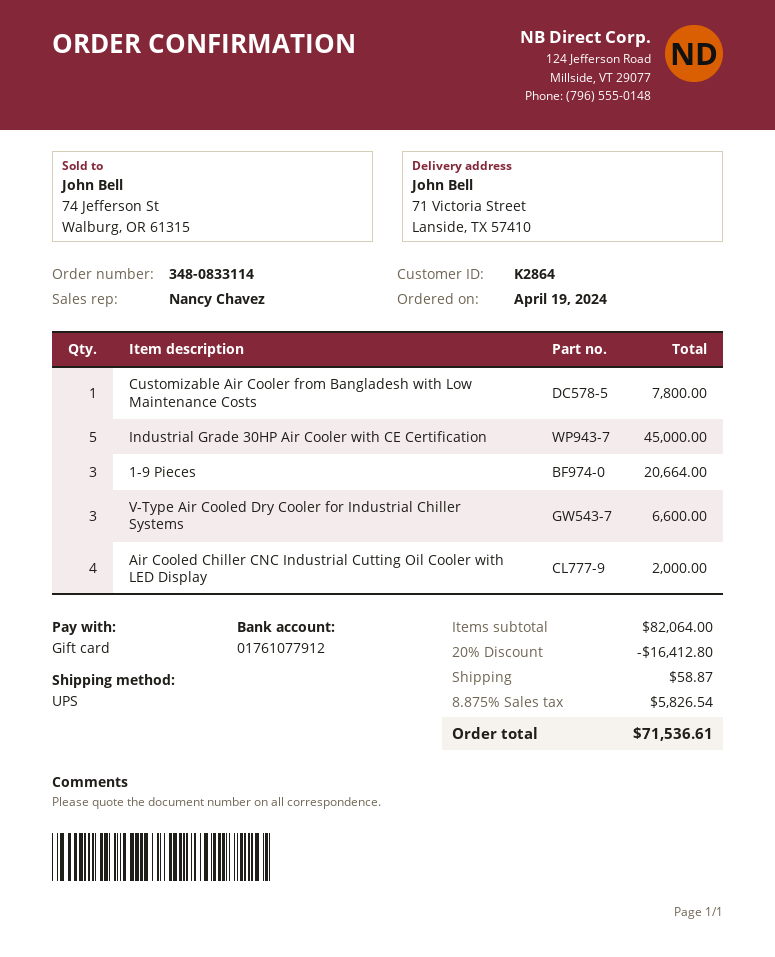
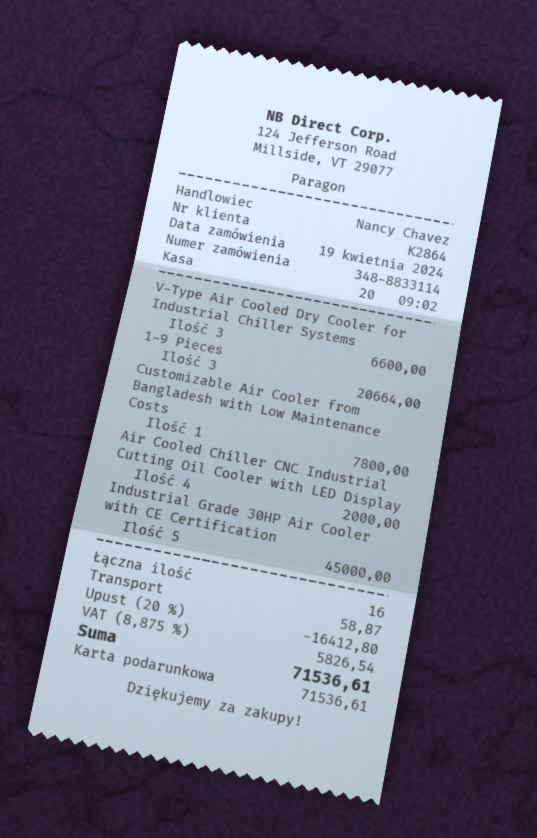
order number: 348-0833114 -> 348-8833114

